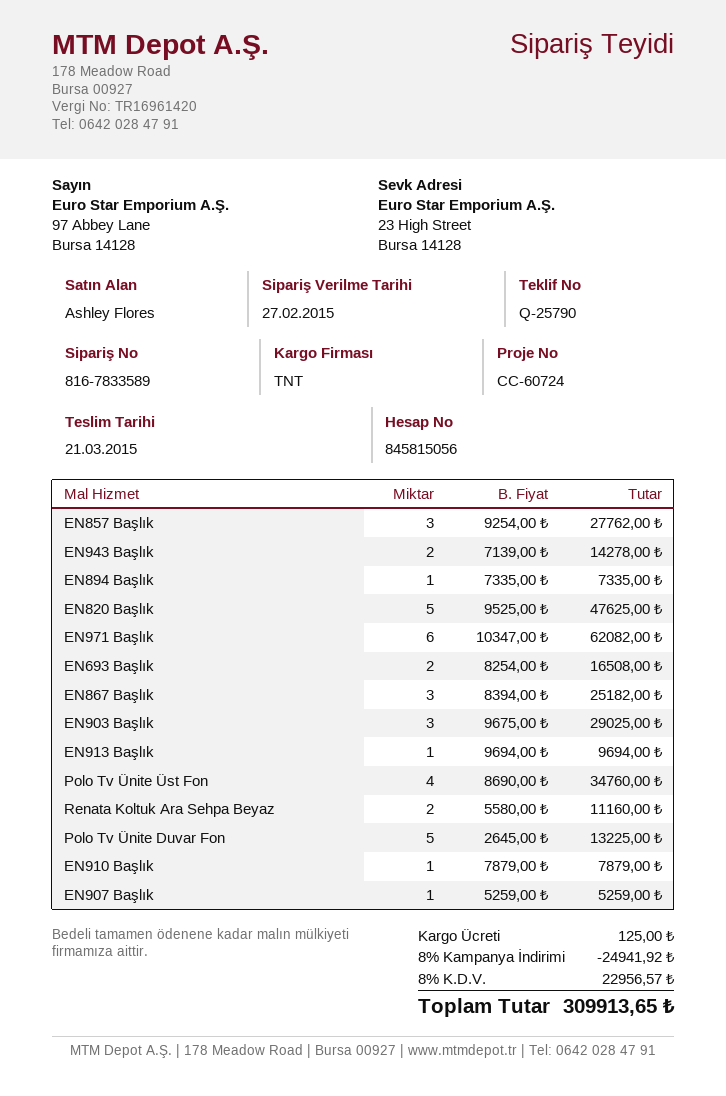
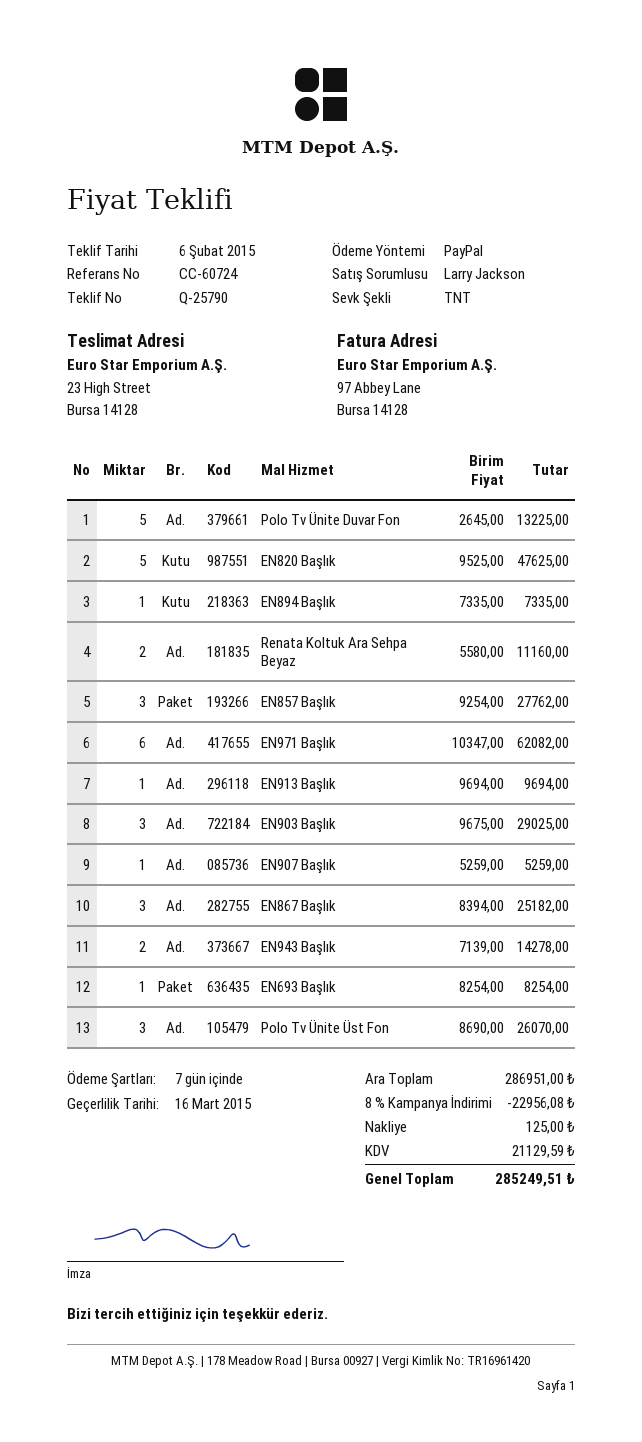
EN693 Başlık: 2 x 8254.00 = 16508.00 -> 1 x 8254.00 = 8254.00
Polo Tv Ünite Üst Fon: 4 x 8690.00 = 34760.00 -> 3 x 8690.00 = 26070.00
EN910 Başlık: 1 x 7879.00 = 7879.00 -> none
discount: 8% = 24941.92 -> 8% = 22956.08
tax: 22956.57 -> 21129.59
total: 309913.65 -> 285249.51

